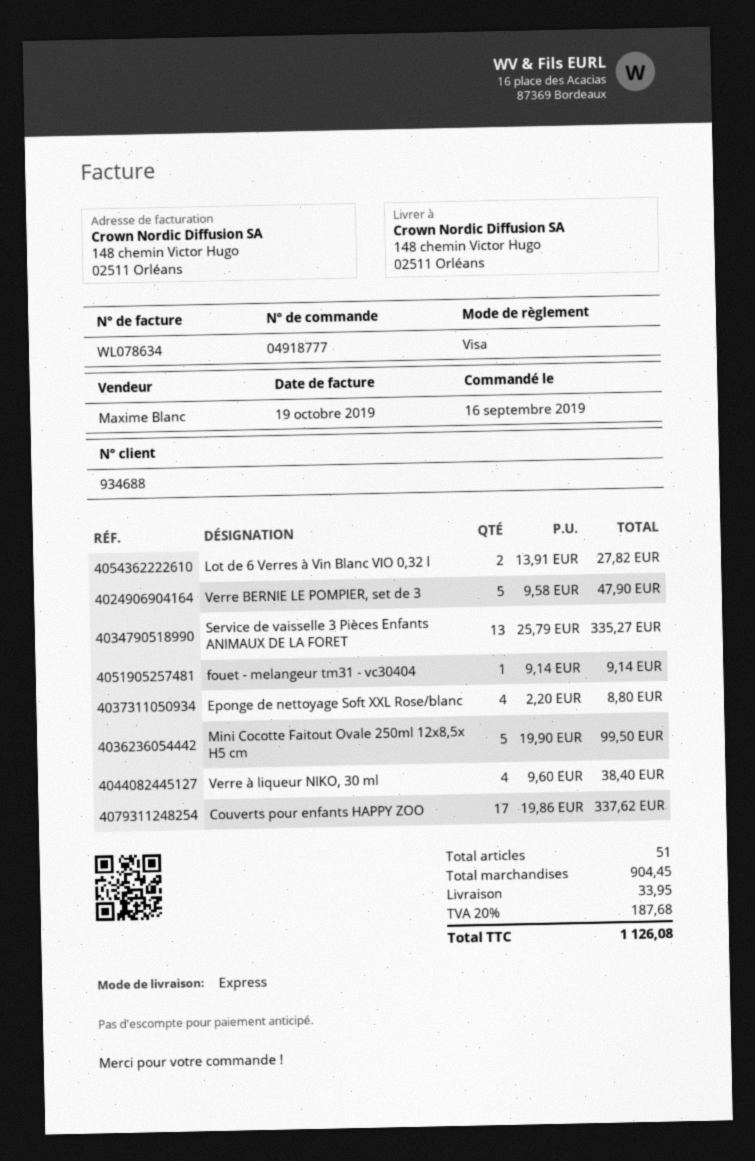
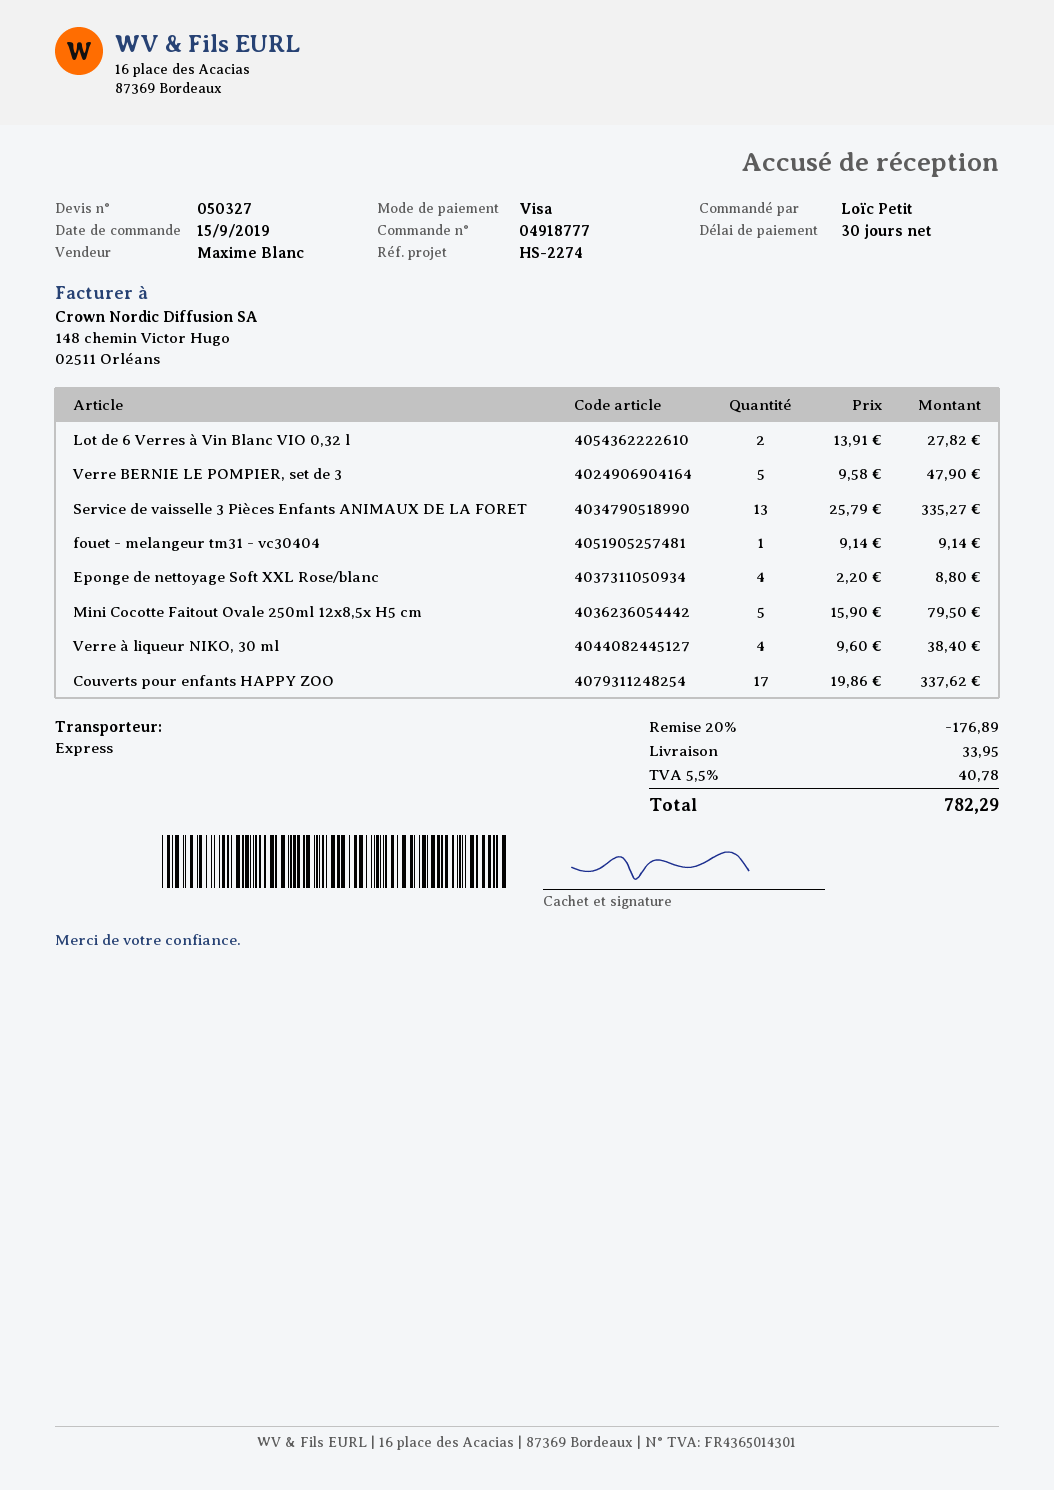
order date: 2019-09-16 -> 2019-09-15
Mini Cocotte Faitout Ovale 250ml 12x8,5x H5 cm: 5 x 19.90 = 99.50 -> 5 x 15.90 = 79.50
discount: none -> 20% = 176.89
tax: 20% = 187.68 -> 5.5% = 40.78
total: 1126.08 -> 782.29

